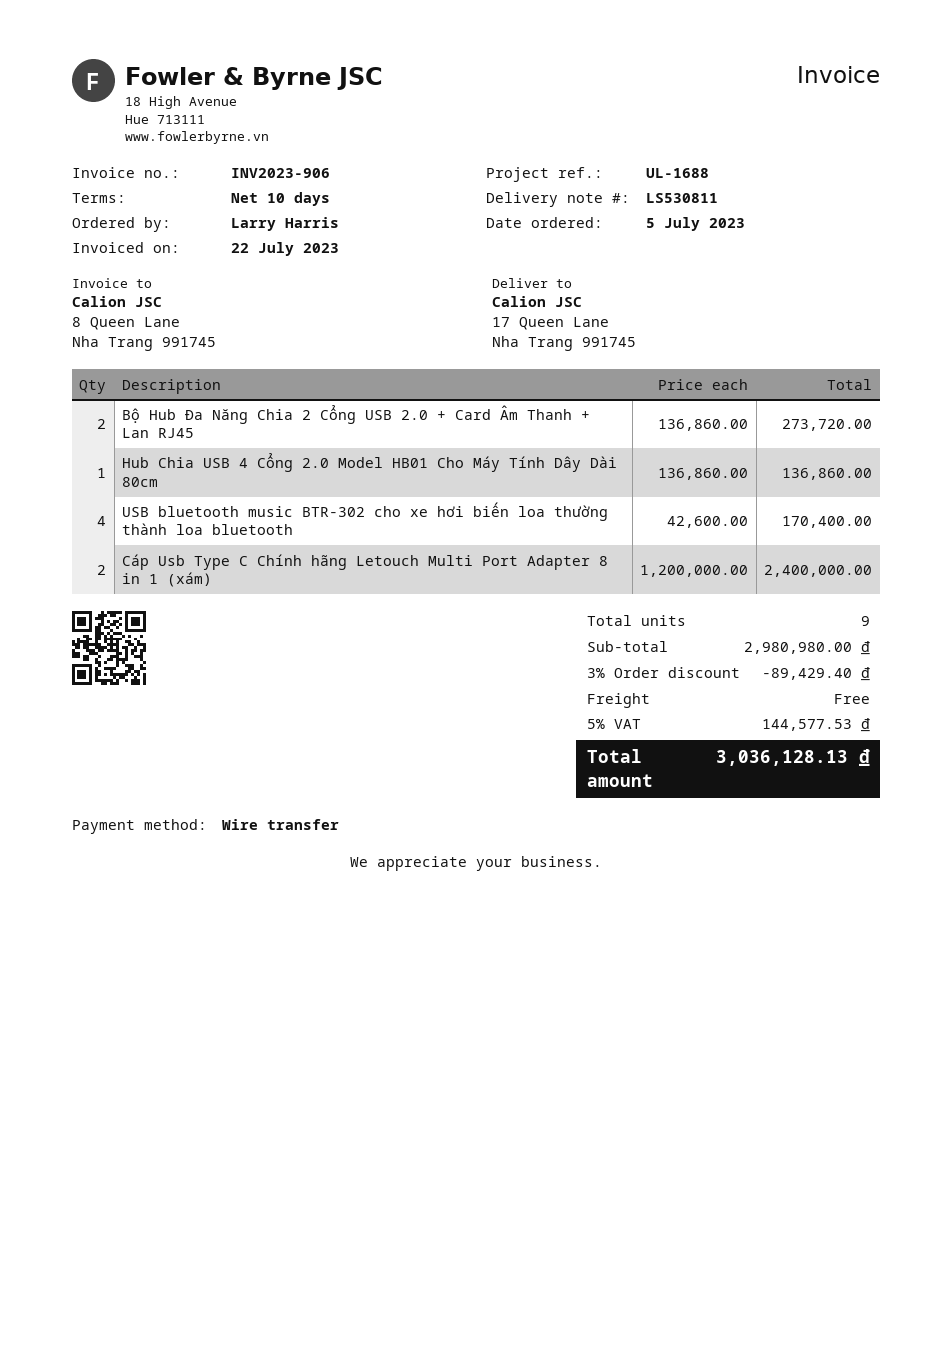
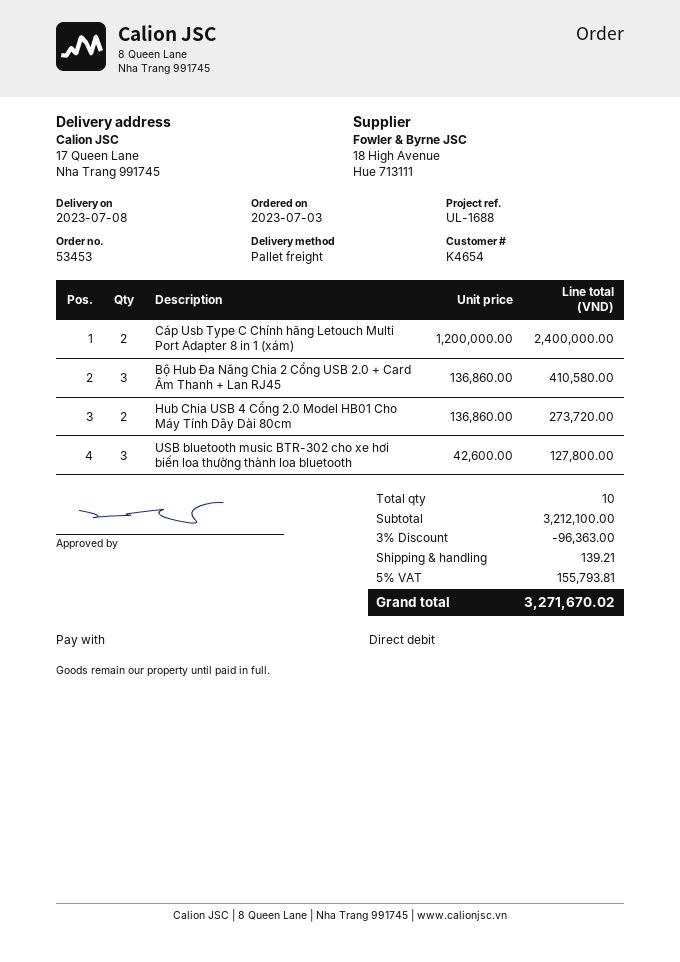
order date: 2023-07-05 -> 2023-07-03
payment method: bank transfer -> direct debit
Bộ Hub Đa Năng Chia 2 Cổng USB 2.0 + Card Âm Thanh + Lan RJ45: 2 x 136860.00 = 273720.00 -> 3 x 136860.00 = 410580.00
Hub Chia USB 4 Cổng 2.0 Model HB01 Cho Máy Tính Dây Dài 80cm: 1 x 136860.00 = 136860.00 -> 2 x 136860.00 = 273720.00
USB bluetooth music BTR-302 cho xe hơi biến loa thường thành loa bluetooth: 4 x 42600.00 = 170400.00 -> 3 x 42600.00 = 127800.00
total quantity: 9 -> 10
subtotal: 2980980.00 -> 3212100.00
discount: 3% = 89429.40 -> 3% = 96363.00
shipping: 0.00 -> 139.21
tax: 5% = 144577.53 -> 5% = 155793.81
total: 3036128.13 -> 3271670.02

